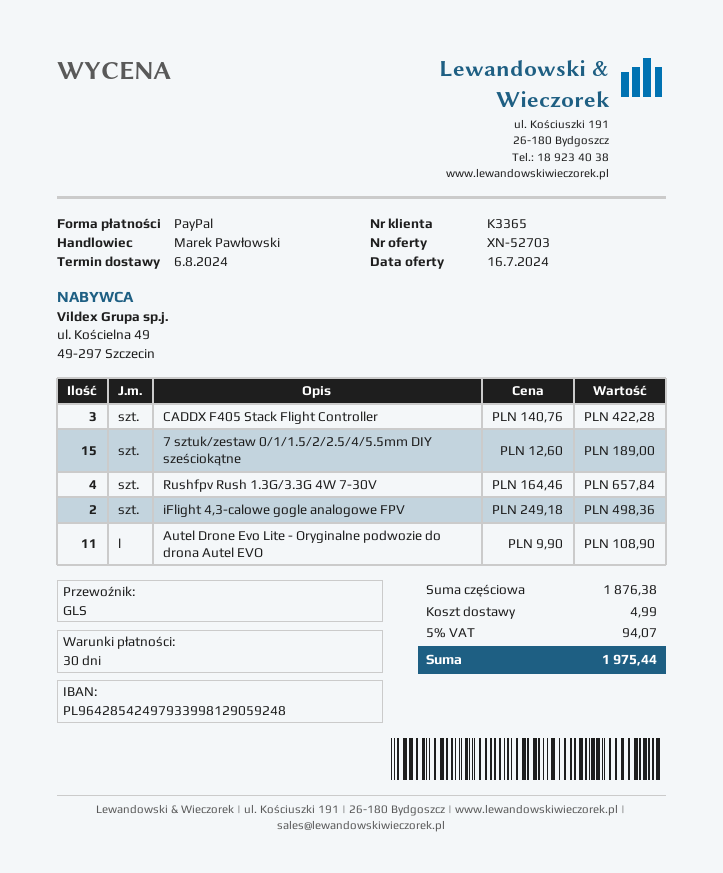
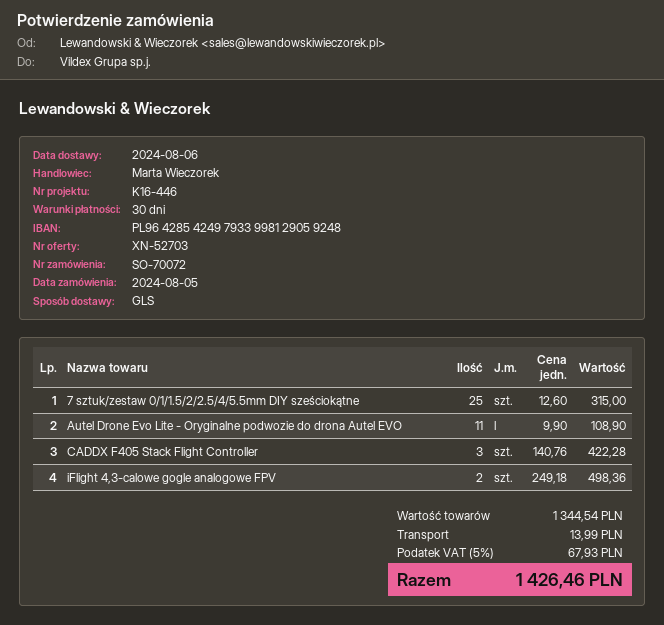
sales rep: Marek Pawłowski -> Marta Wieczorek
7 sztuk/zestaw 0/1/1.5/2/2.5/4/5.5mm DIY sześciokątne: 15 x 12.60 = 189.00 -> 25 x 12.60 = 315.00
Rushfpv Rush 1.3G/3.3G 4W 7-30V: 4 x 164.46 = 657.84 -> none
subtotal: 1876.38 -> 1344.54
shipping: 4.99 -> 13.99
tax: 5% = 94.07 -> 5% = 67.93
total: 1975.44 -> 1426.46

